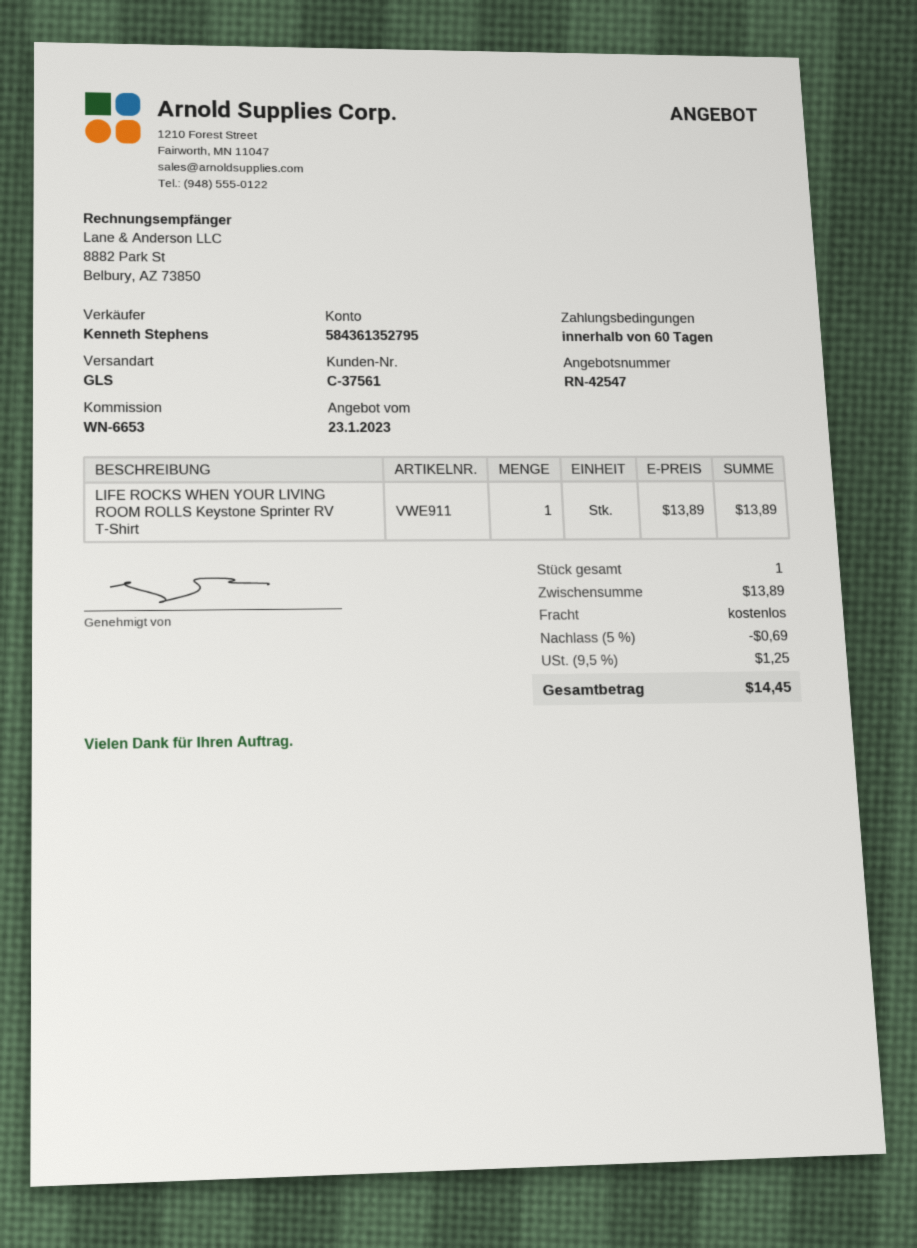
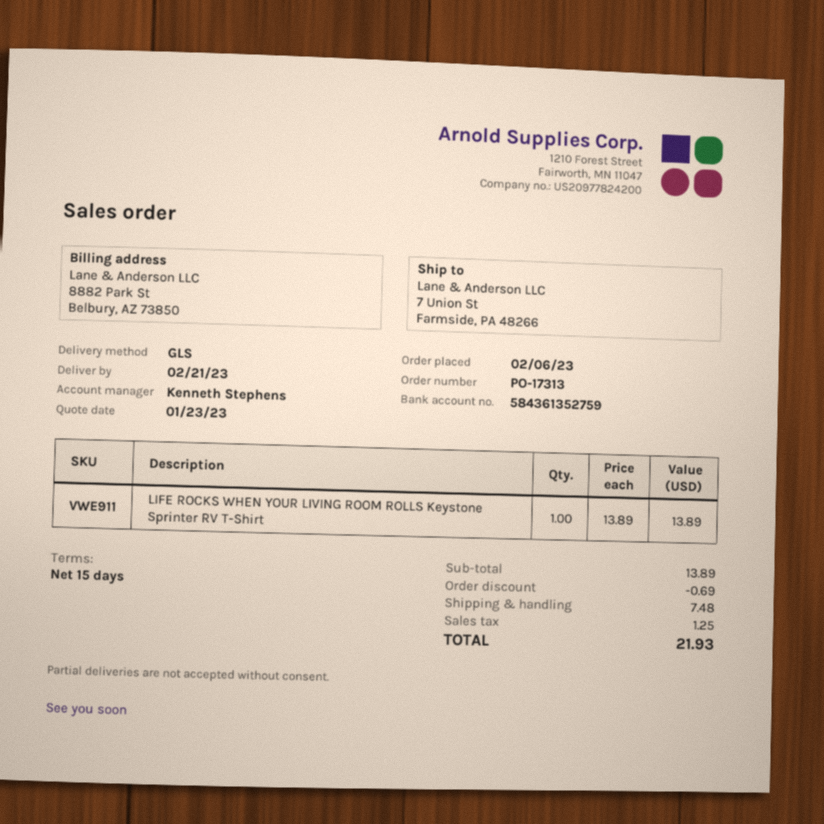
payment terms: 60 days -> 15 days
bank account: 584361352795 -> 584361352759
shipping: 0.00 -> 7.48
total: 14.45 -> 21.93

